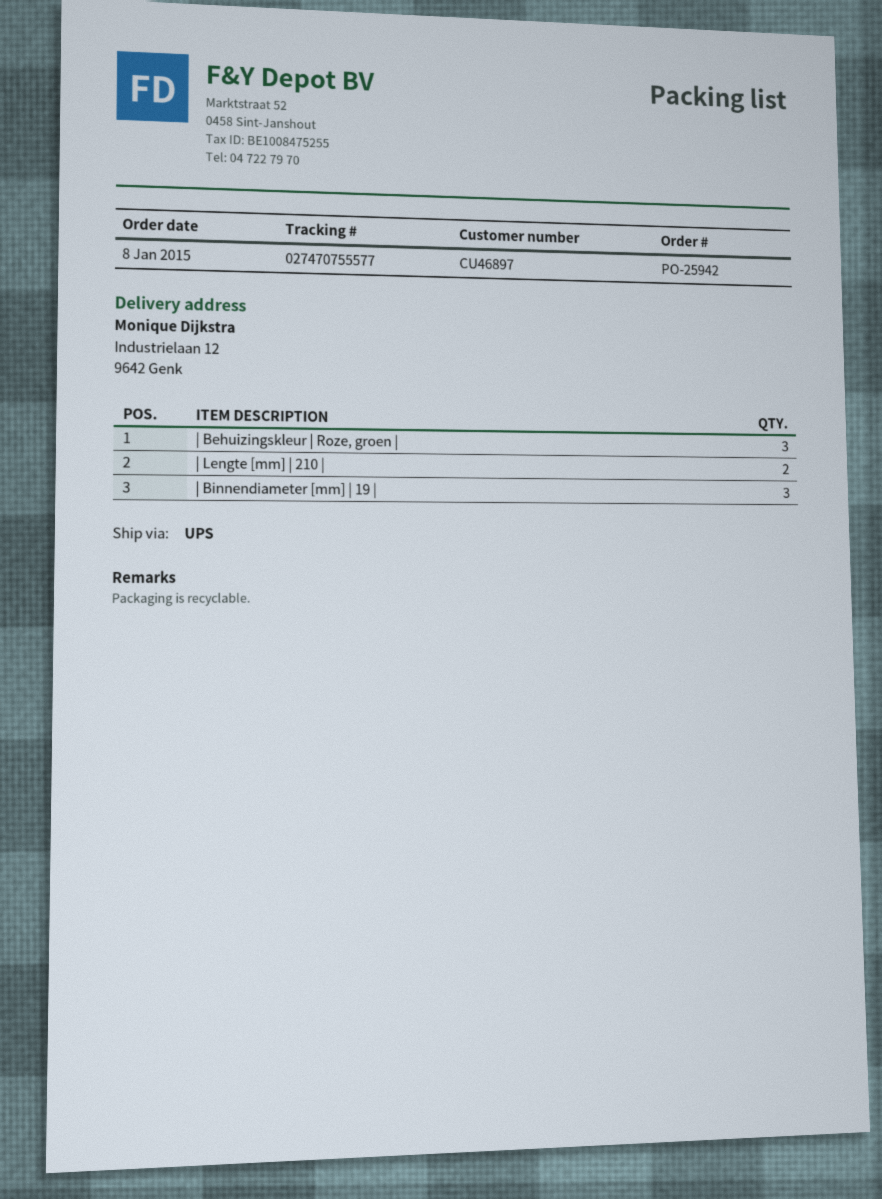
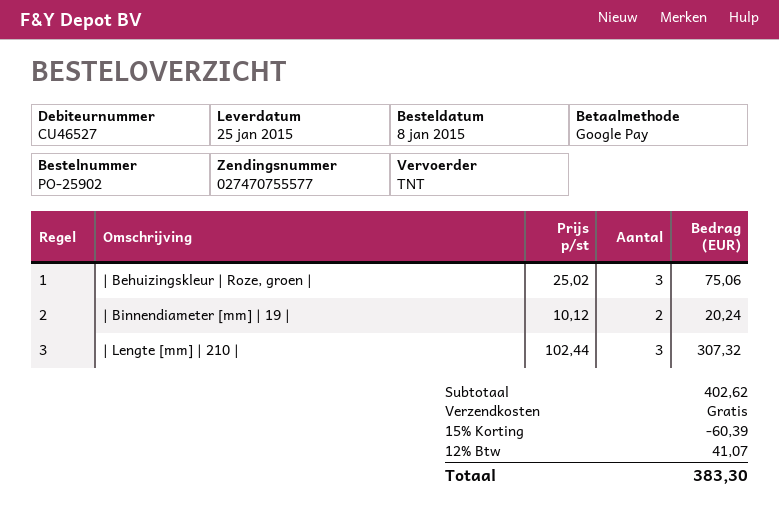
order number: PO-25942 -> PO-25902
customer number: CU46897 -> CU46527
shipping method: UPS -> TNT
| Lengte [mm] | 210 |: 2 -> 3
| Binnendiameter [mm] | 19 |: 3 -> 2

